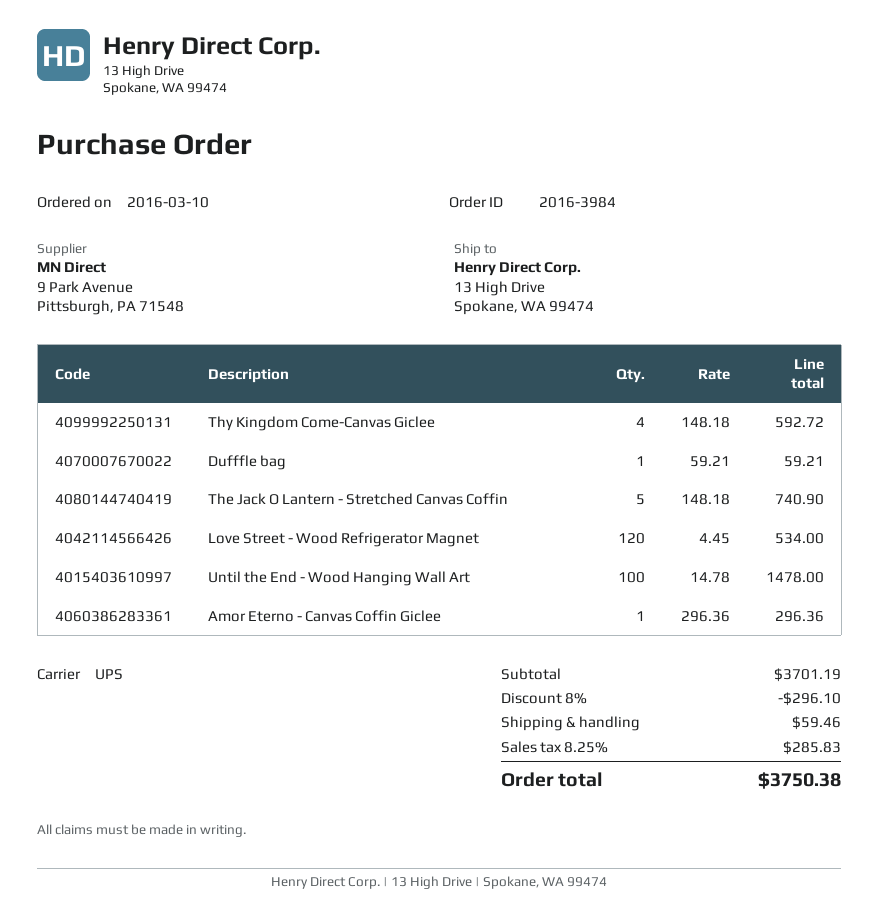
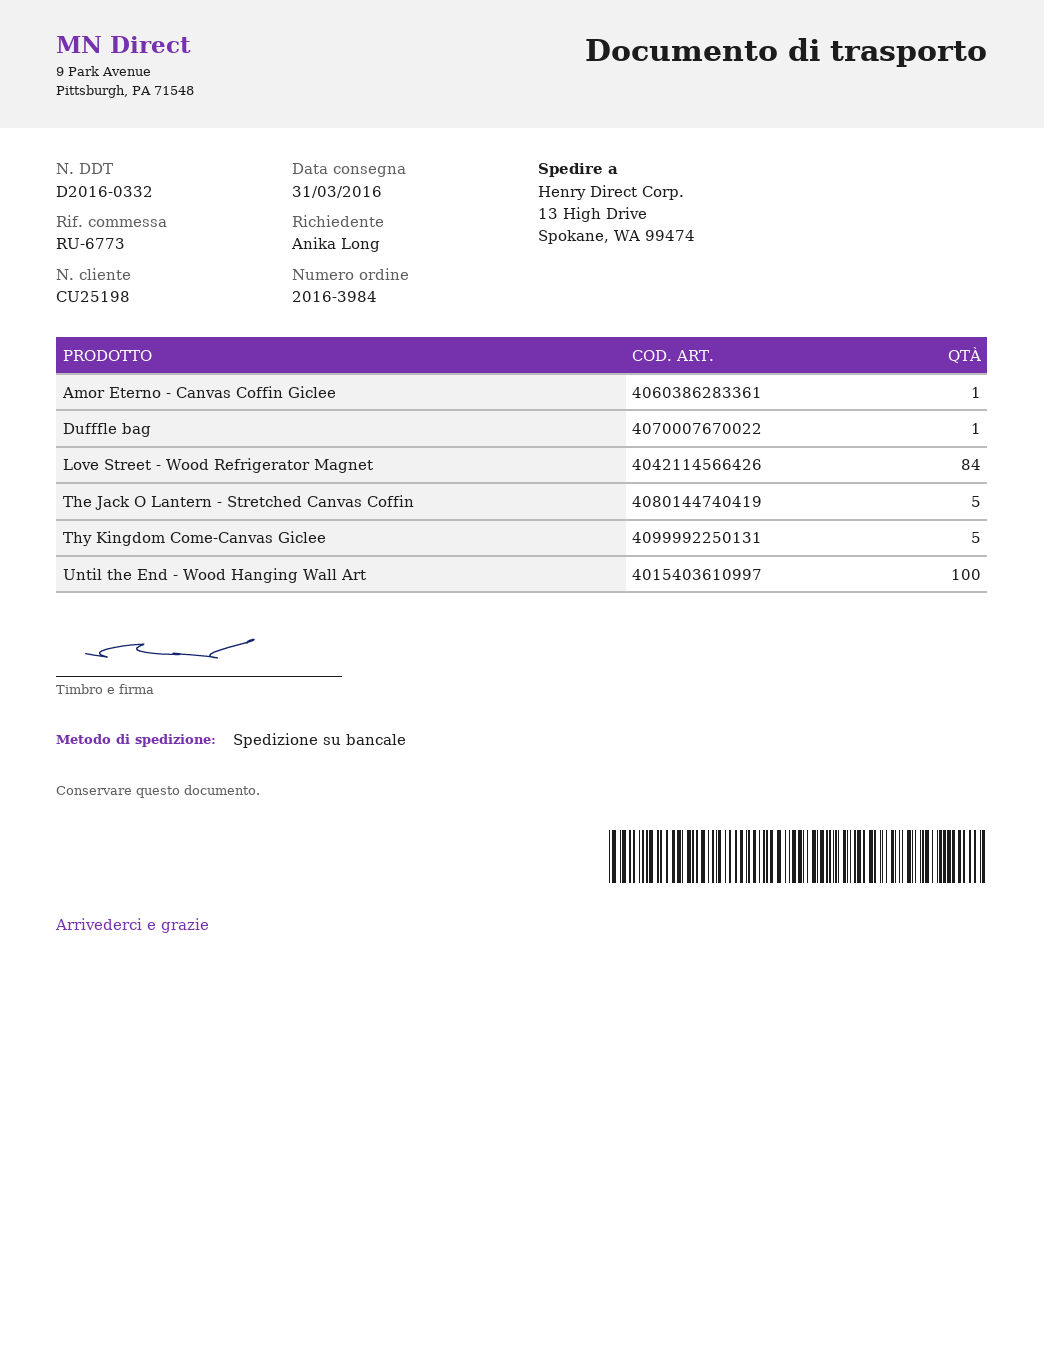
shipping method: UPS -> pallet freight
Thy Kingdom Come-Canvas Giclee: 4 -> 5
Love Street - Wood Refrigerator Magnet: 120 -> 84

